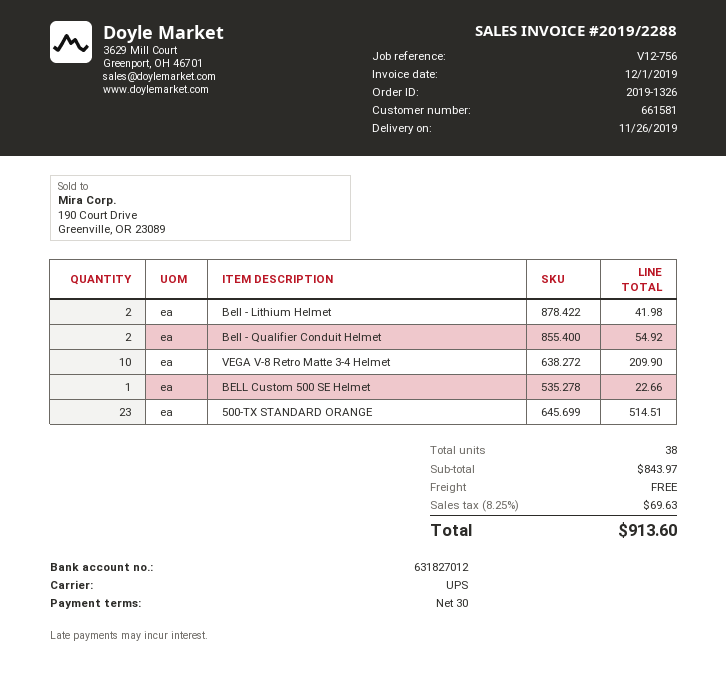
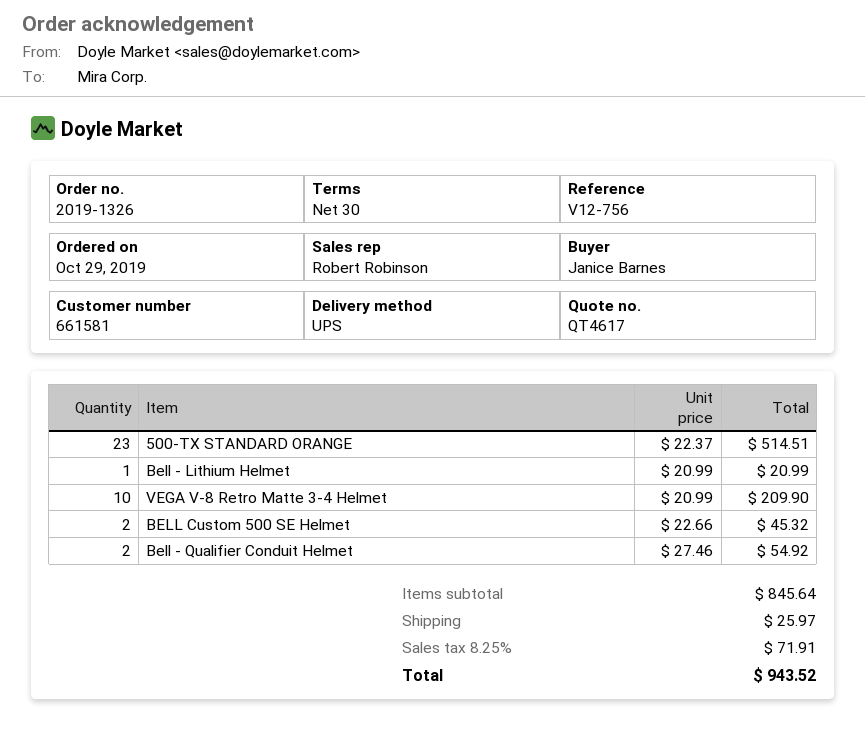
Bell - Lithium Helmet: 2 for 41.98 -> 1 for 20.99
BELL Custom 500 SE Helmet: 1 for 22.66 -> 2 for 45.32
subtotal: 843.97 -> 845.64
shipping: 0.00 -> 25.97
tax: 8.25% = 69.63 -> 8.25% = 71.91
total: 913.60 -> 943.52

